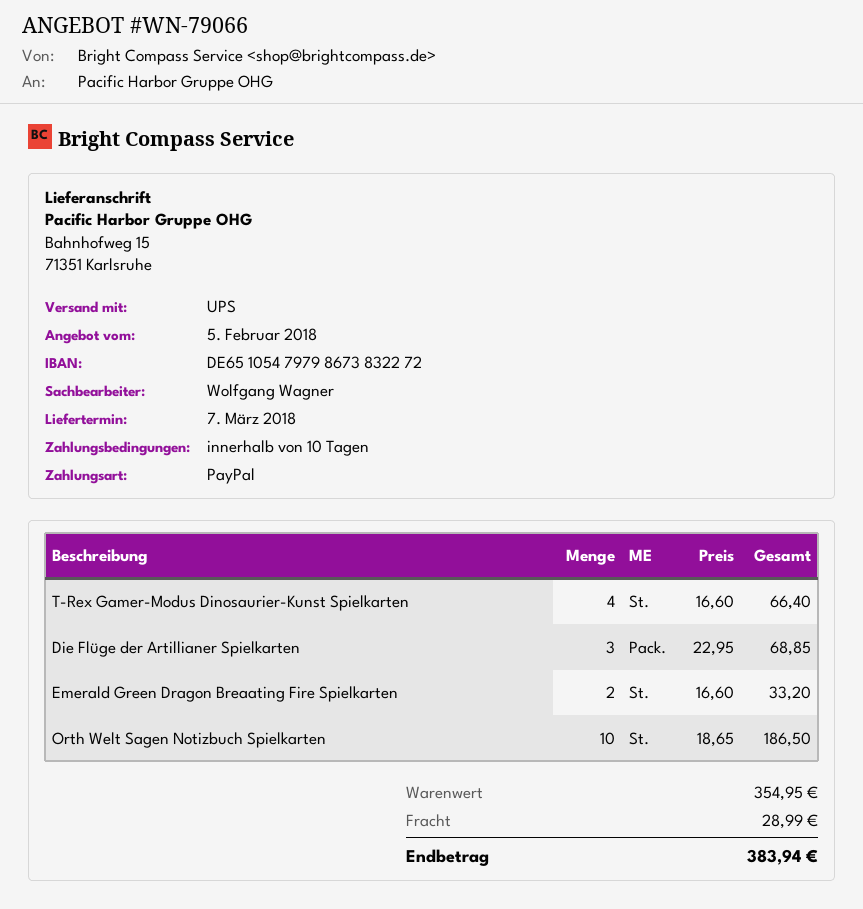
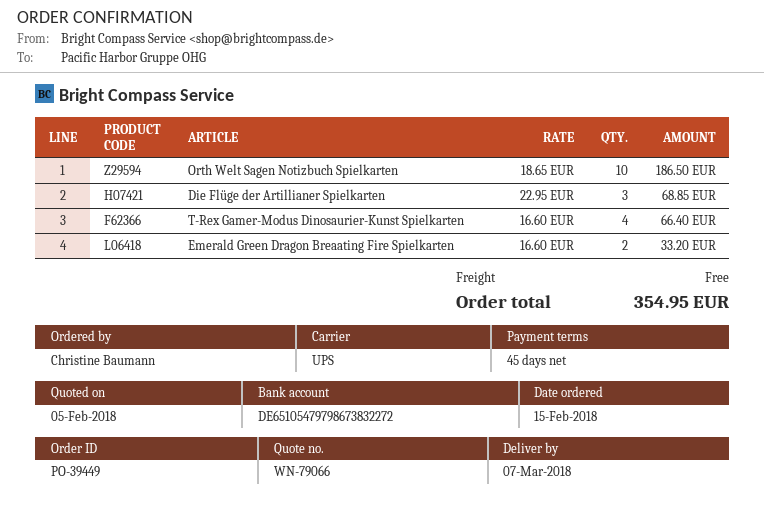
payment terms: 10 days -> 45 days
shipping: 28.99 -> 0.00
total: 383.94 -> 354.95

